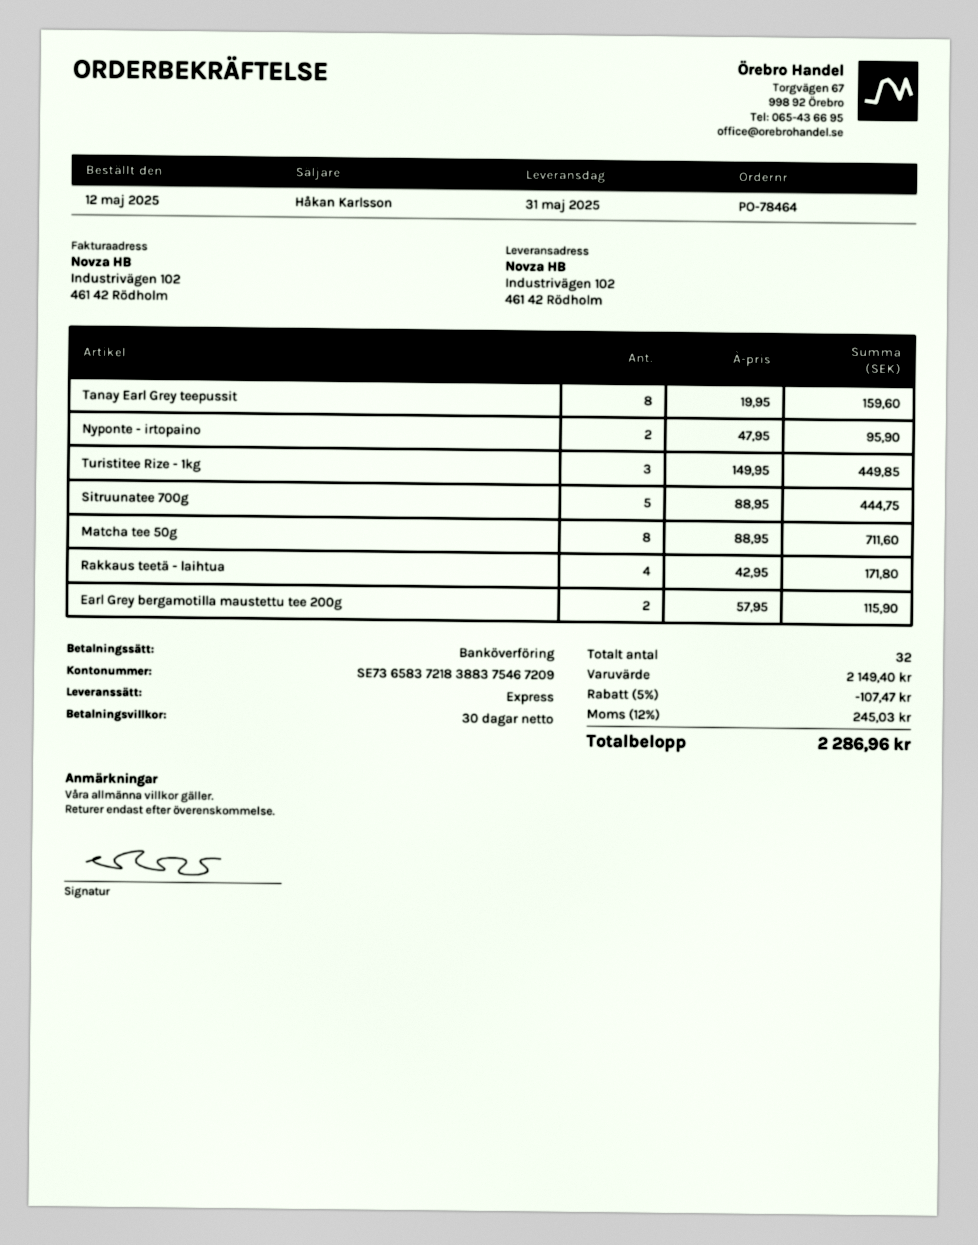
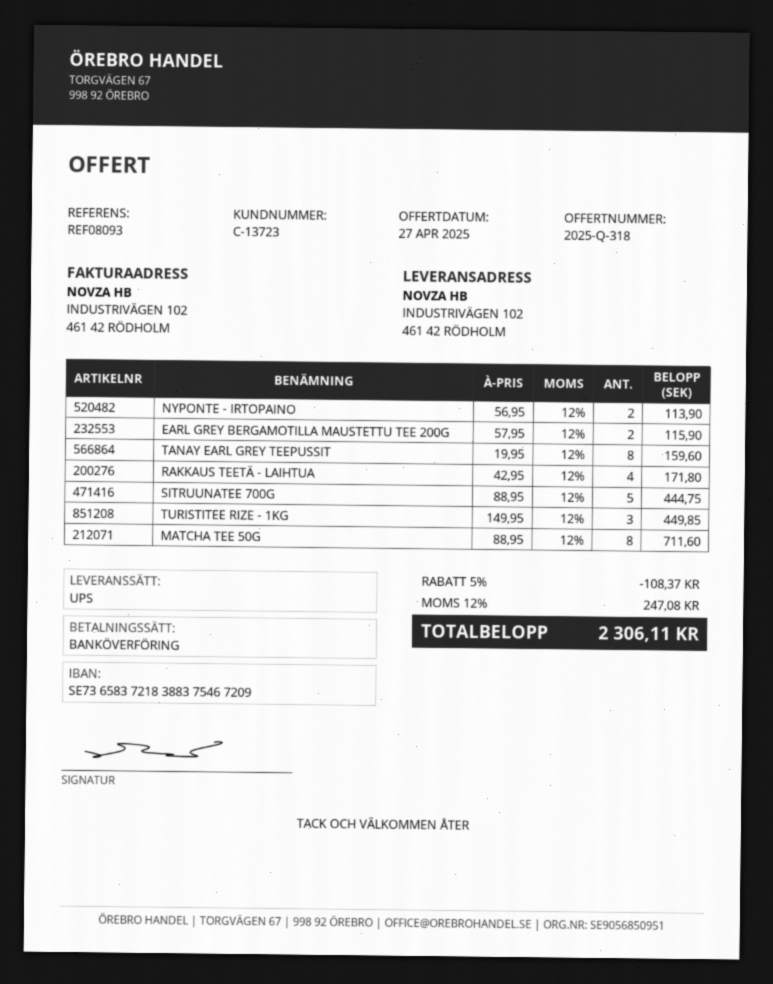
shipping method: express -> UPS
Nyponte - irtopaino: 2 x 47.95 = 95.90 -> 2 x 56.95 = 113.90
discount: 5% = 107.47 -> 5% = 108.37
tax: 12% = 245.03 -> 12% = 247.08
total: 2286.96 -> 2306.11

